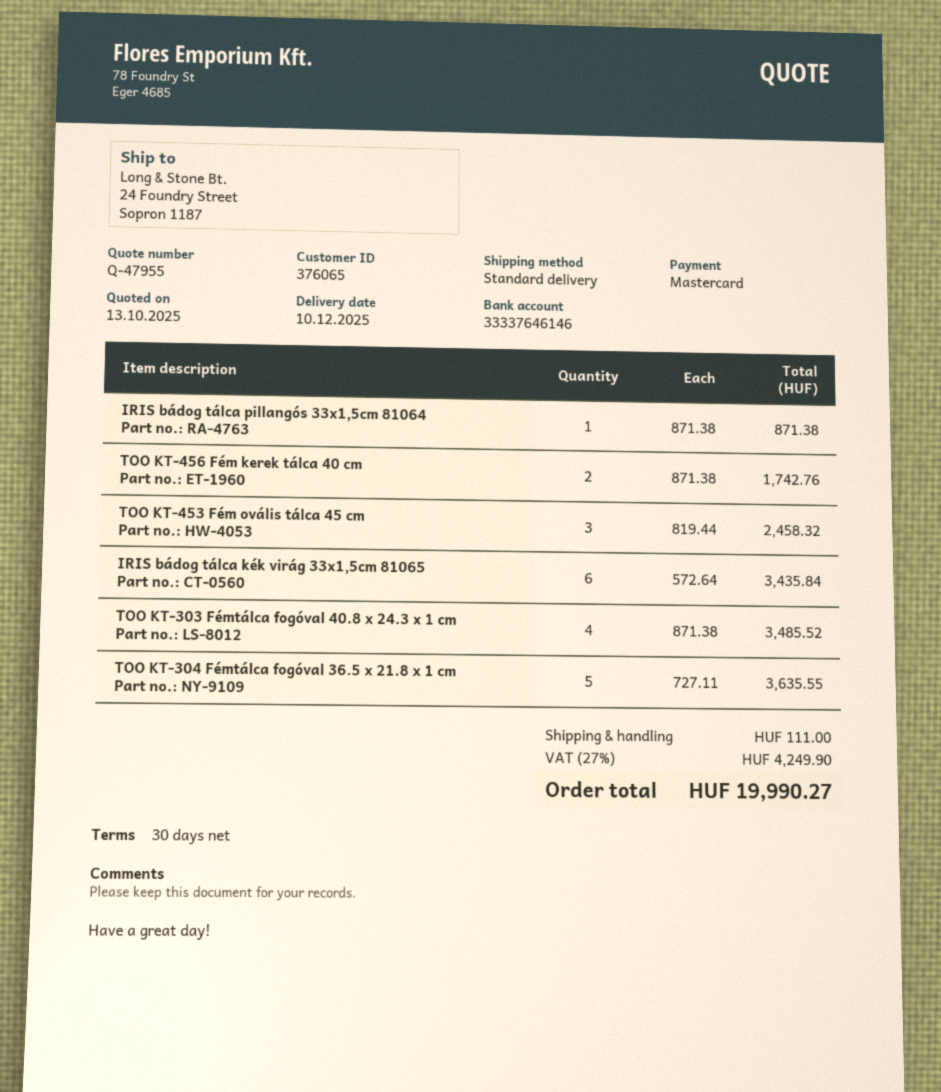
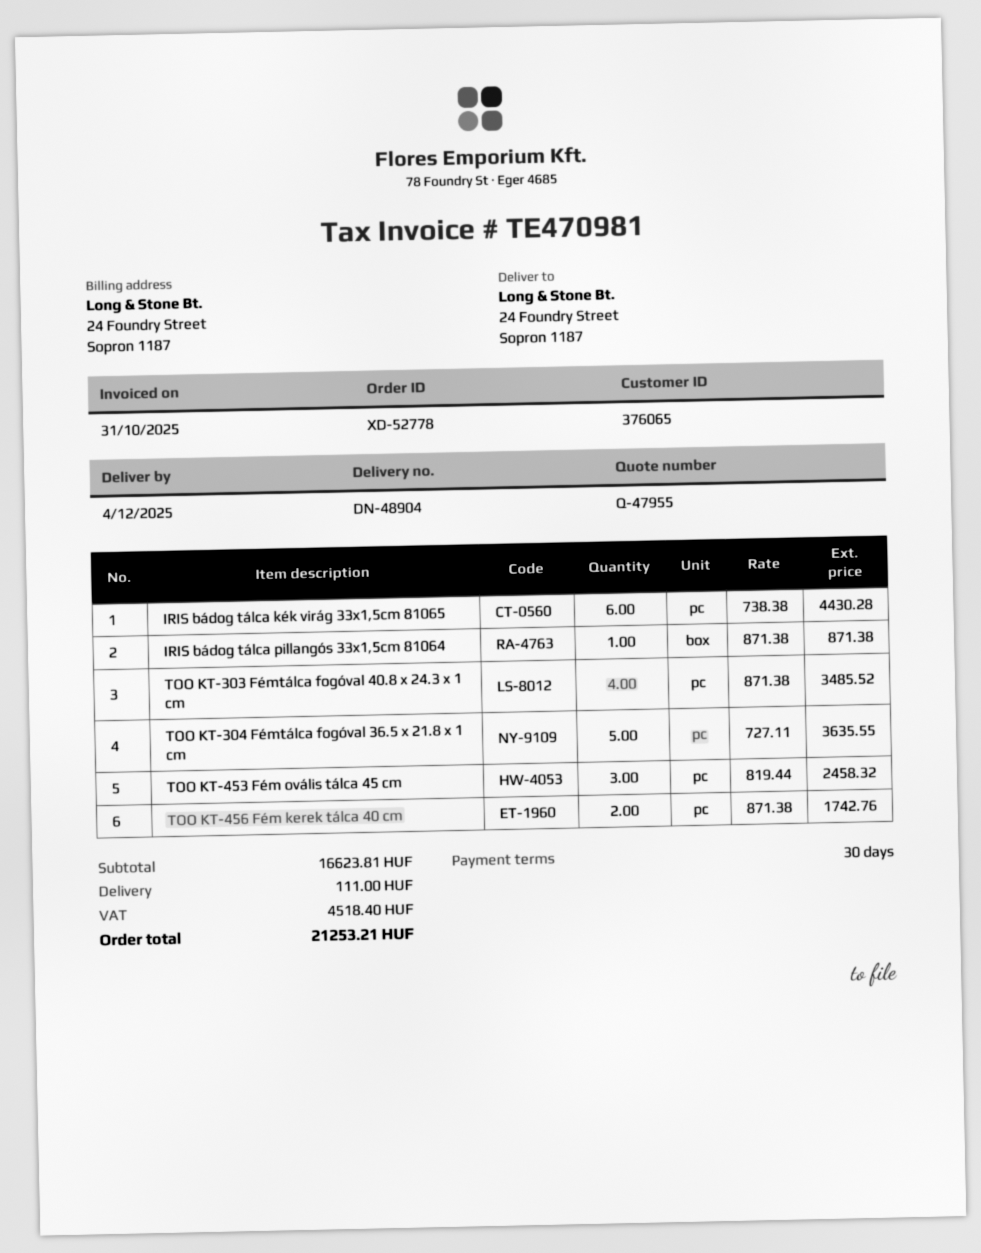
delivery date: 2025-12-10 -> 2025-12-04
IRIS bádog tálca kék virág 33x1,5cm 81065: 6 x 572.64 = 3435.84 -> 6 x 738.38 = 4430.28
tax: 4249.90 -> 4518.40
total: 19990.27 -> 21253.21

